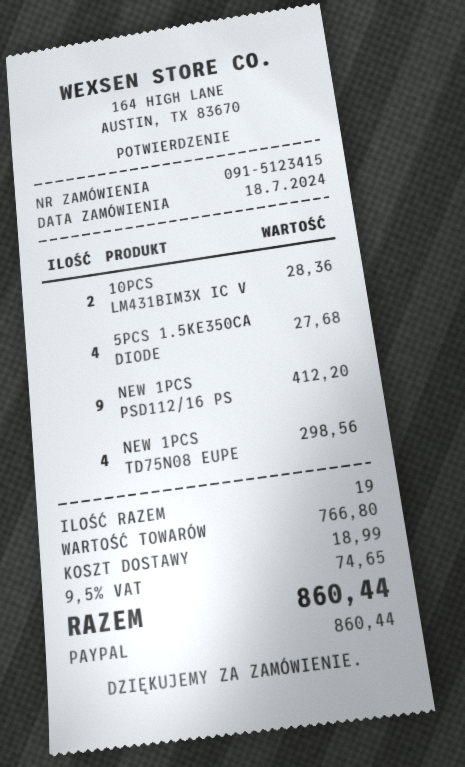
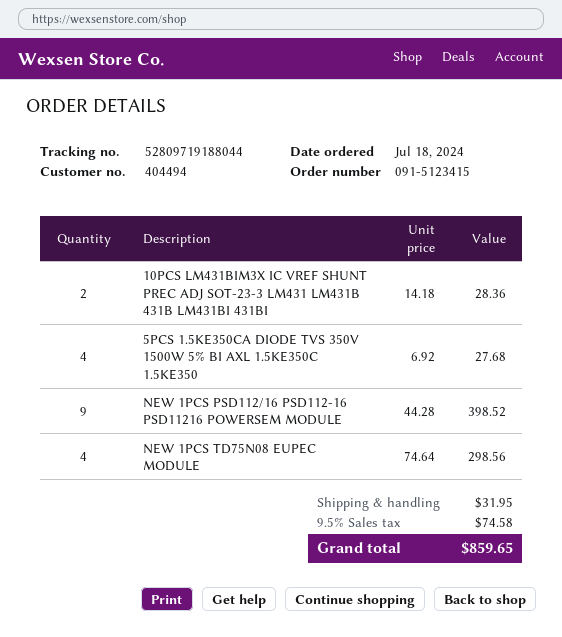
NEW 1PCS PSD112/16 PS: 9 for 412.20 -> 9 for 398.52
shipping: 18.99 -> 31.95
tax: 9.5% = 74.65 -> 9.5% = 74.58
total: 860.44 -> 859.65

